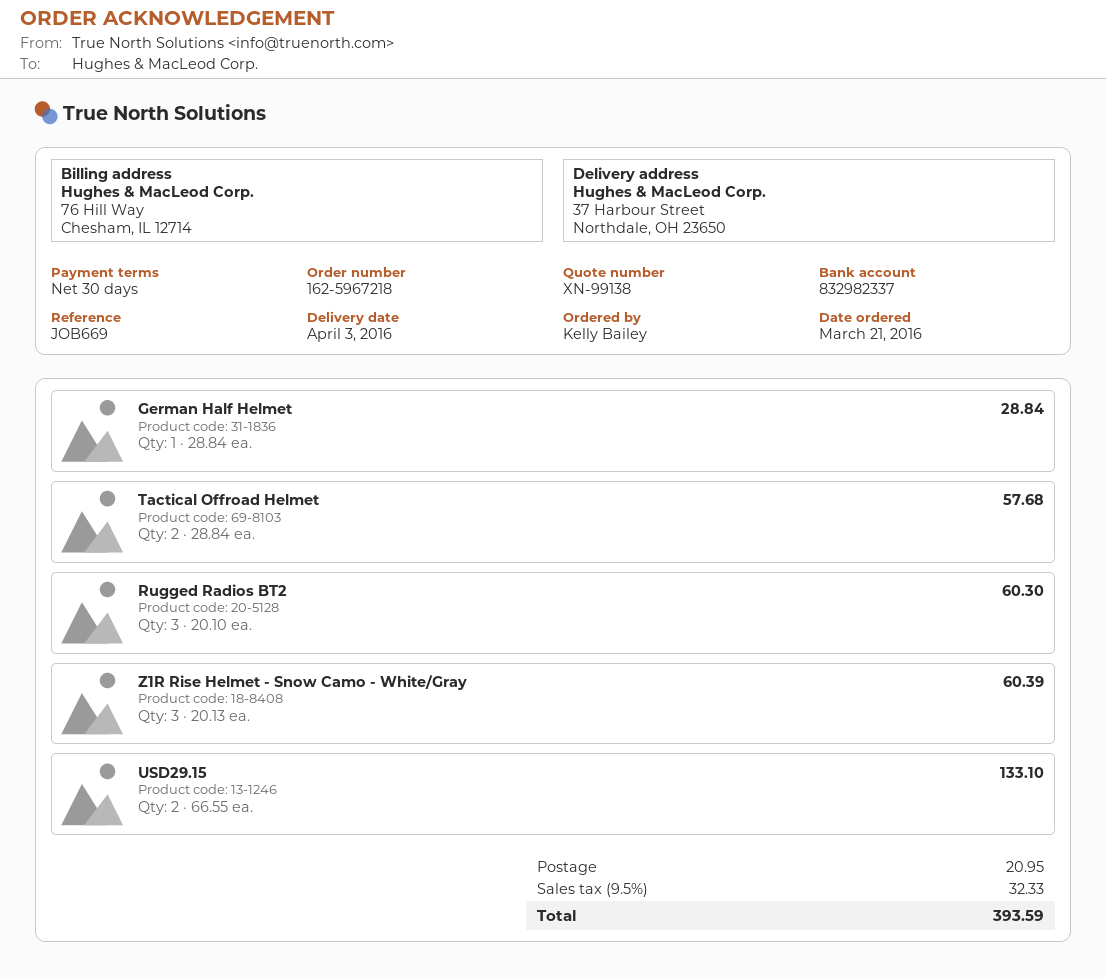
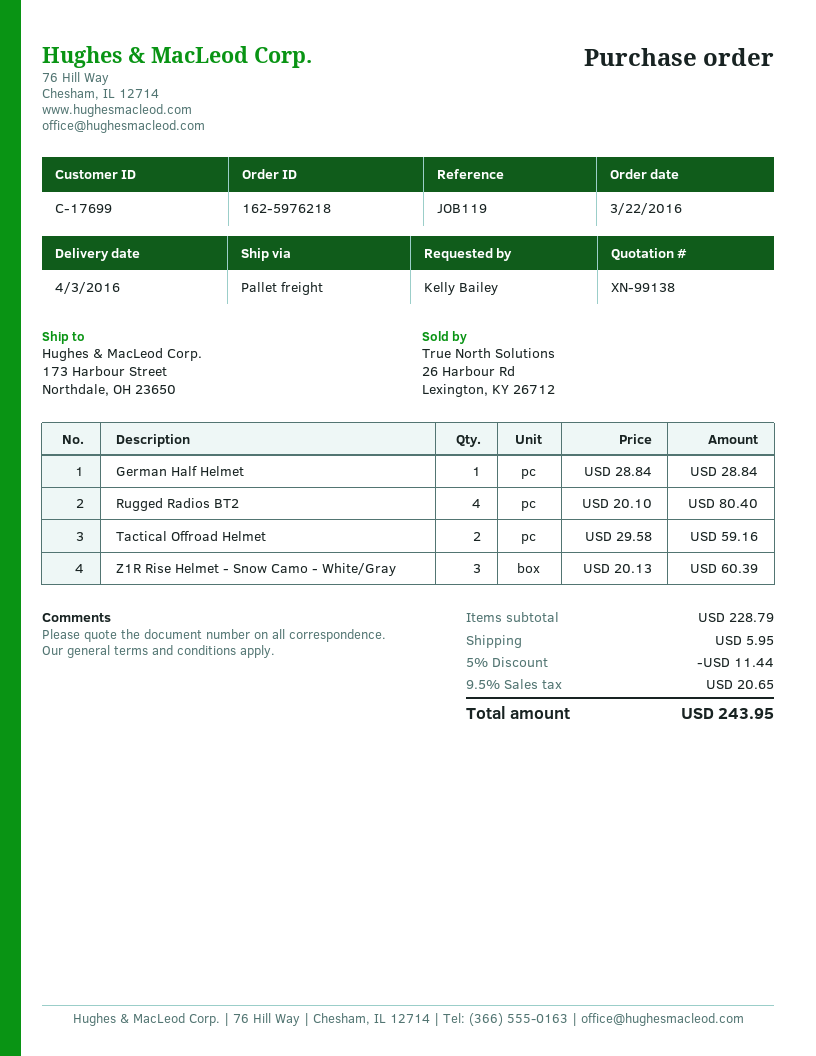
order number: 162-5967218 -> 162-5976218
order date: 2016-03-21 -> 2016-03-22
reference: JOB669 -> JOB119
ship to: 37 Harbour Street, Northdale, OH 23650 -> 173 Harbour Street, Northdale, OH 23650
Tactical Offroad Helmet: 2 x 28.84 = 57.68 -> 2 x 29.58 = 59.16
Rugged Radios BT2: 3 x 20.10 = 60.30 -> 4 x 20.10 = 80.40
USD29.15: 2 x 66.55 = 133.10 -> none
discount: none -> 5% = 11.44
shipping: 20.95 -> 5.95
tax: 9.5% = 32.33 -> 9.5% = 20.65
total: 393.59 -> 243.95

